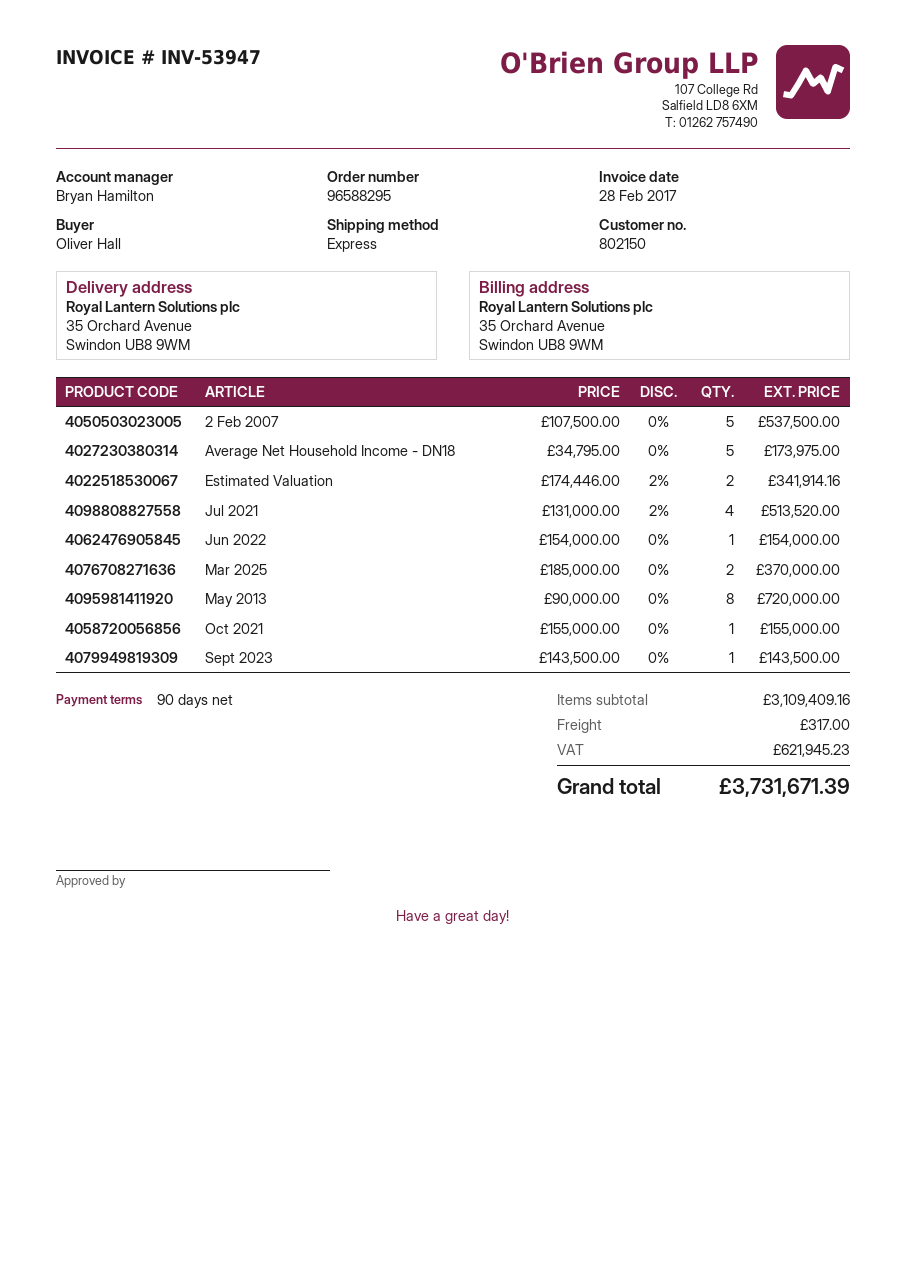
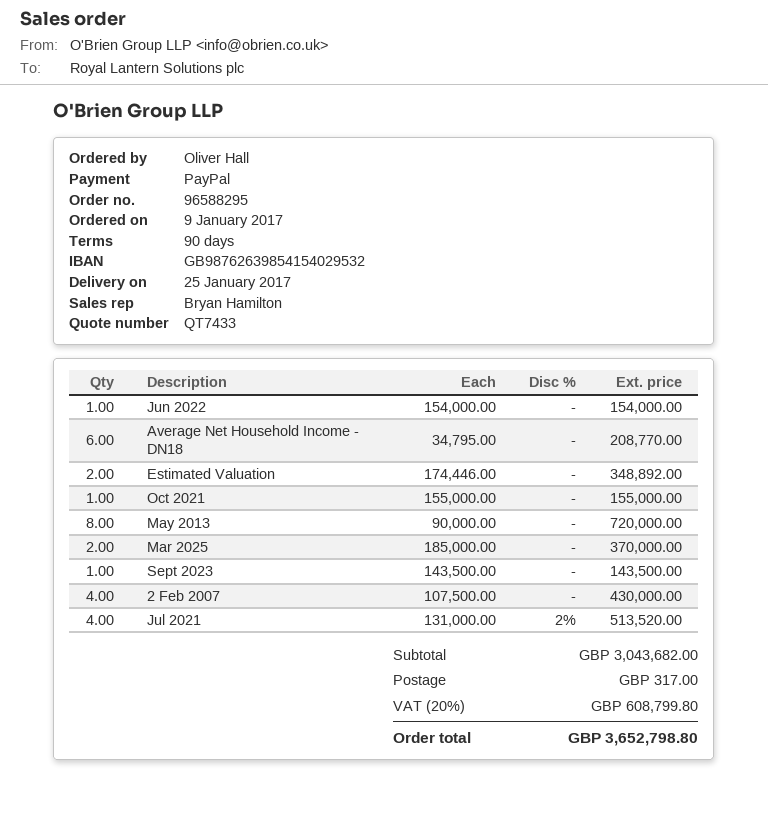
2 Feb 2007: 5 x 107500.00 = 537500.00 -> 4 x 107500.00 = 430000.00
Average Net Household Income - DN18: 5 x 34795.00 = 173975.00 -> 6 x 34795.00 = 208770.00
Estimated Valuation: 2 x 174446.00 - 2% = 341914.16 -> 2 x 174446.00 = 348892.00
subtotal: 3109409.16 -> 3043682.00
tax: 621945.23 -> 608799.80
total: 3731671.39 -> 3652798.80

